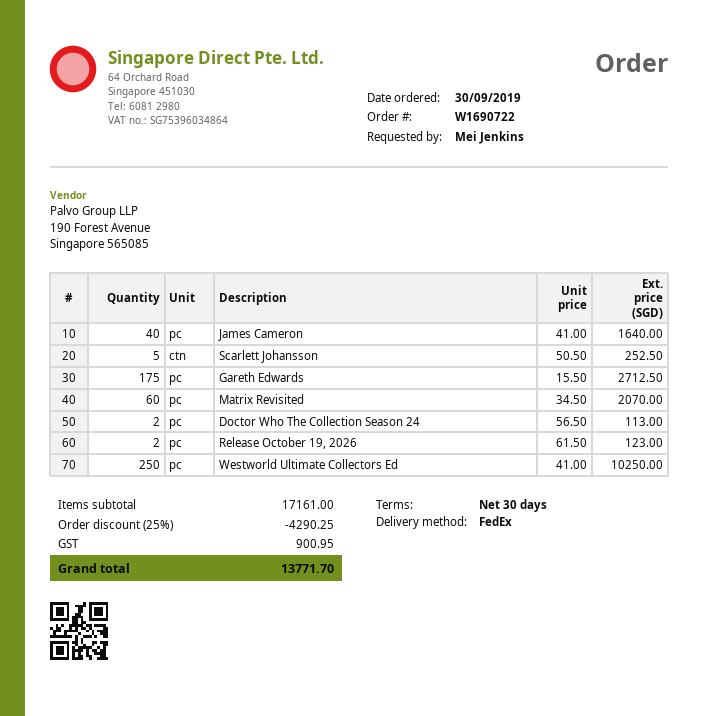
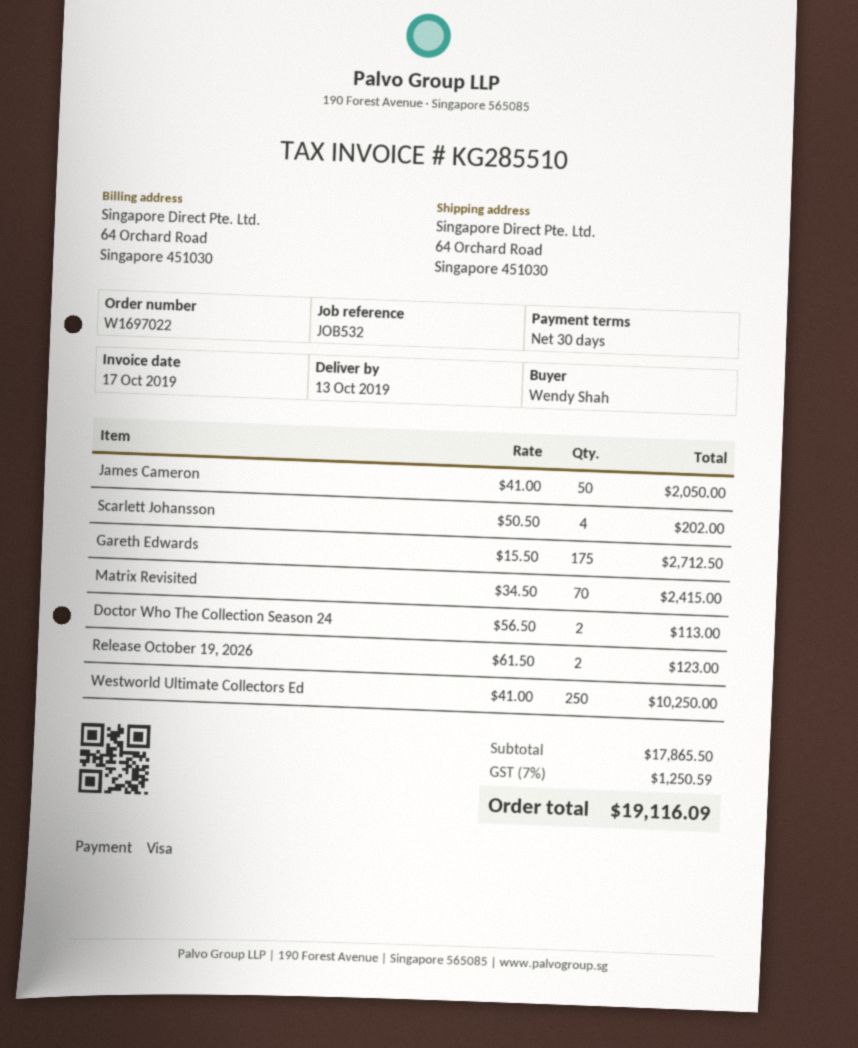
order number: W1690722 -> W1697022
ordered by: Mei Jenkins -> Wendy Shah
James Cameron: 40 x 41.00 = 1640.00 -> 50 x 41.00 = 2050.00
Scarlett Johansson: 5 x 50.50 = 252.50 -> 4 x 50.50 = 202.00
Matrix Revisited: 60 x 34.50 = 2070.00 -> 70 x 34.50 = 2415.00
subtotal: 17161.00 -> 17865.50
discount: 25% = 4290.25 -> none
tax: 900.95 -> 1250.59
total: 13771.70 -> 19116.09

